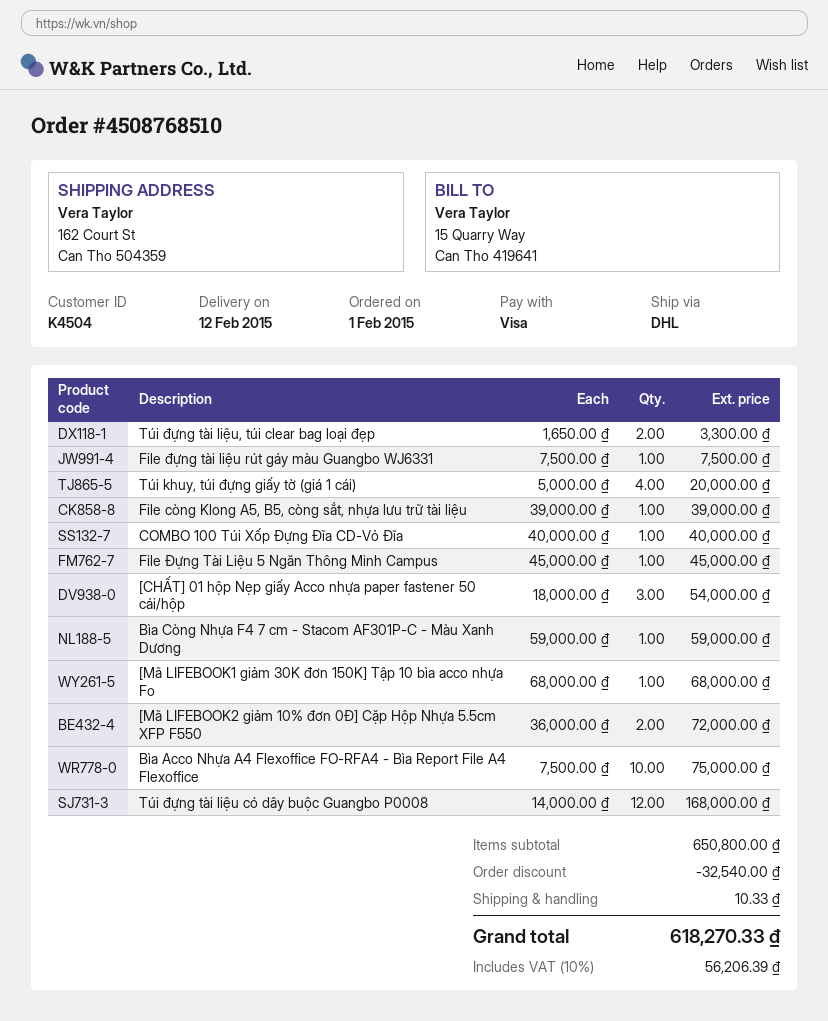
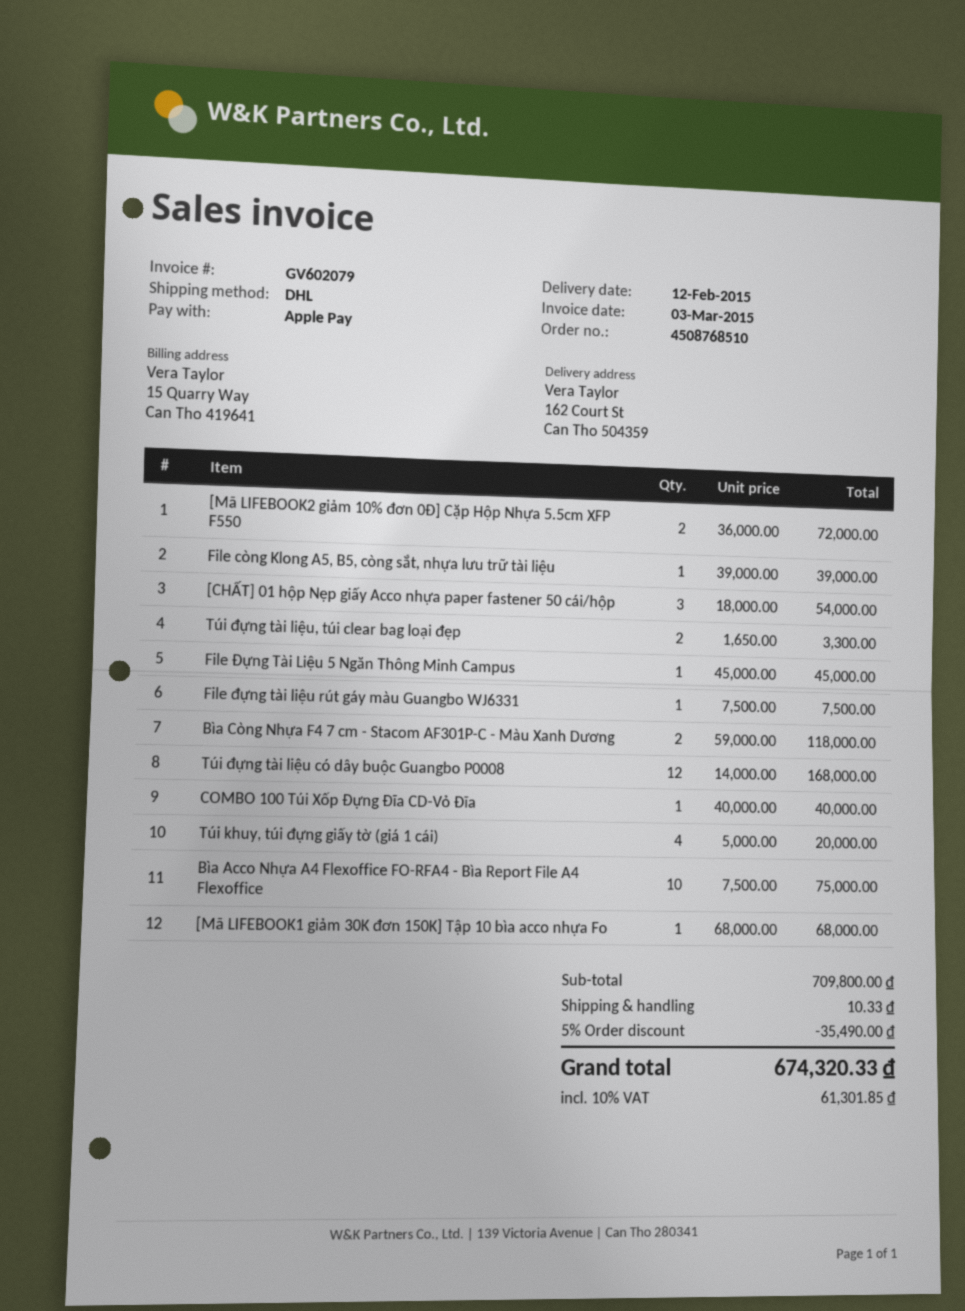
payment method: Visa -> Apple Pay
Bìa Còng Nhựa F4 7 cm - Stacom AF301P-C - Màu Xanh Dương: 1 x 59000.00 = 59000.00 -> 2 x 59000.00 = 118000.00
subtotal: 650800.00 -> 709800.00
discount: 32540.00 -> 35490.00
tax: 10% = 56206.39 -> 10% = 61301.85
total: 618270.33 -> 674320.33

